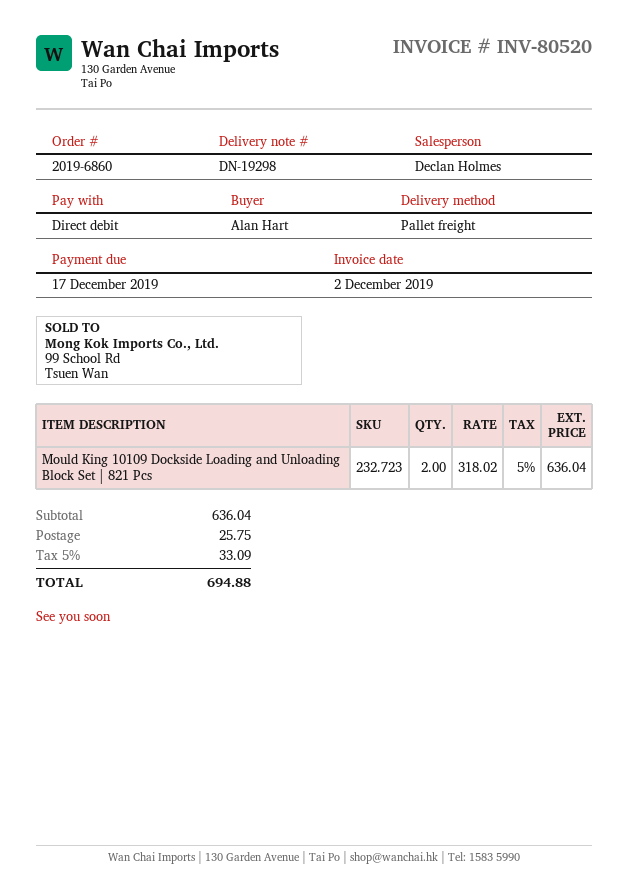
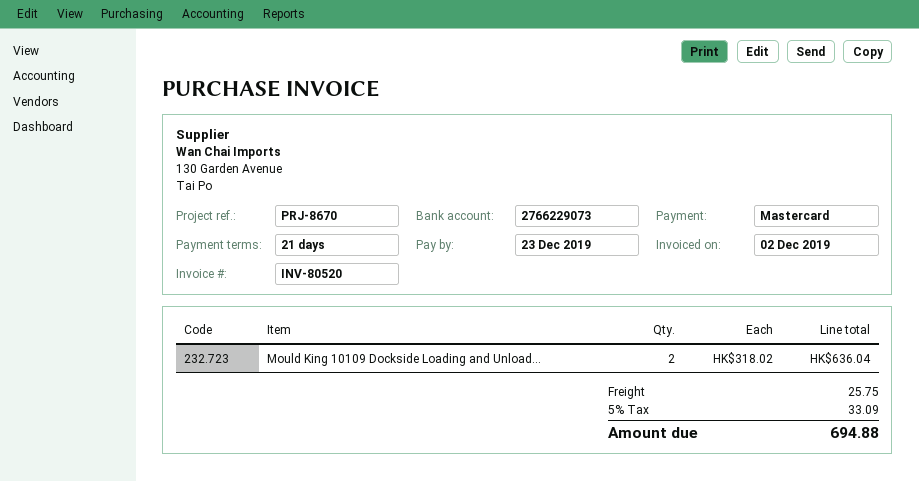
due date: 2019-12-17 -> 2019-12-23
payment method: direct debit -> Mastercard

